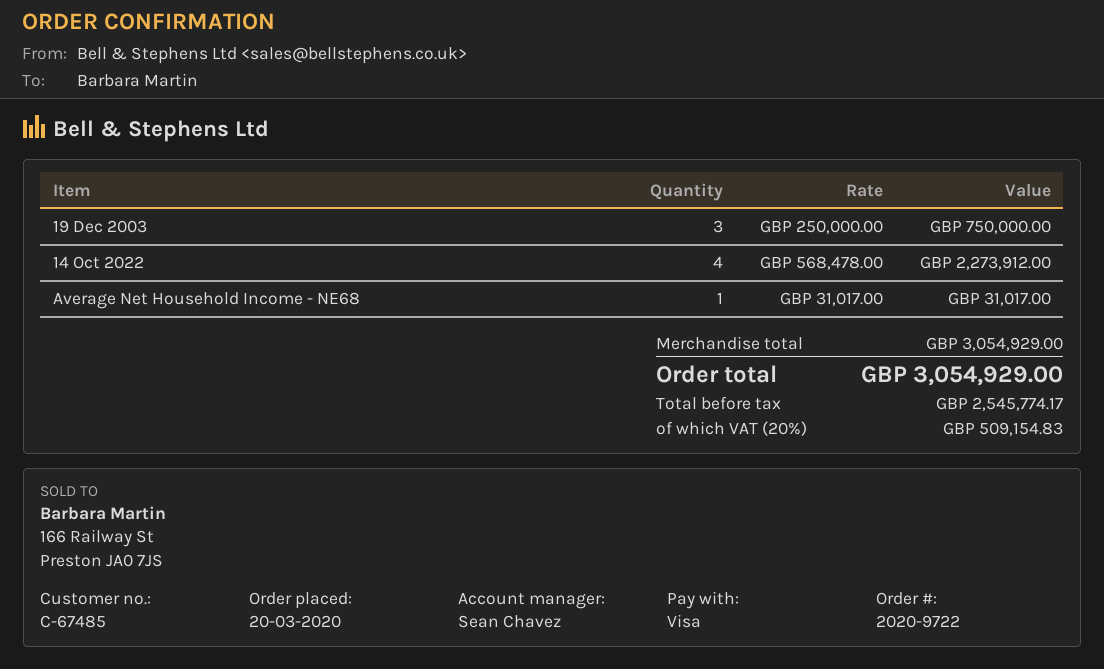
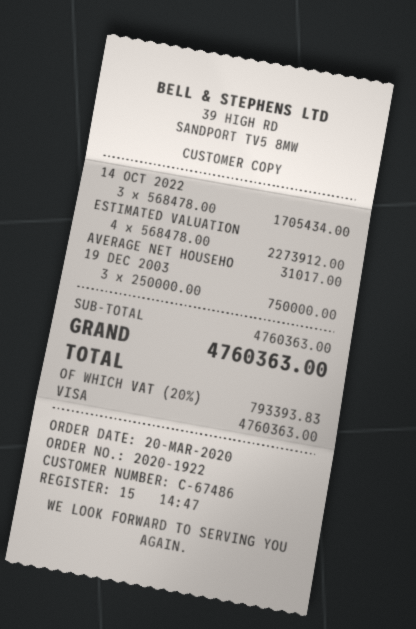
order number: 2020-9722 -> 2020-1922
customer number: C-67485 -> C-67486
14 Oct 2022: 4 x 568478.00 = 2273912.00 -> 3 x 568478.00 = 1705434.00
ESTIMATED VALUATION: none -> 4 x 568478.00 = 2273912.00
subtotal: 3054929.00 -> 4760363.00
tax: 20% = 509154.83 -> 20% = 793393.83
total: 3054929.00 -> 4760363.00

